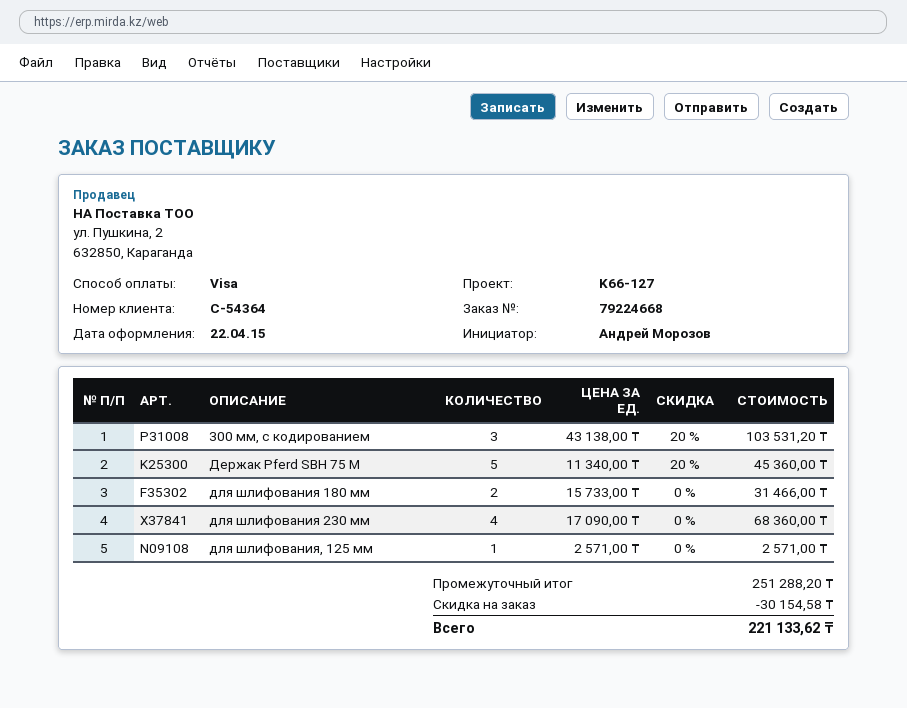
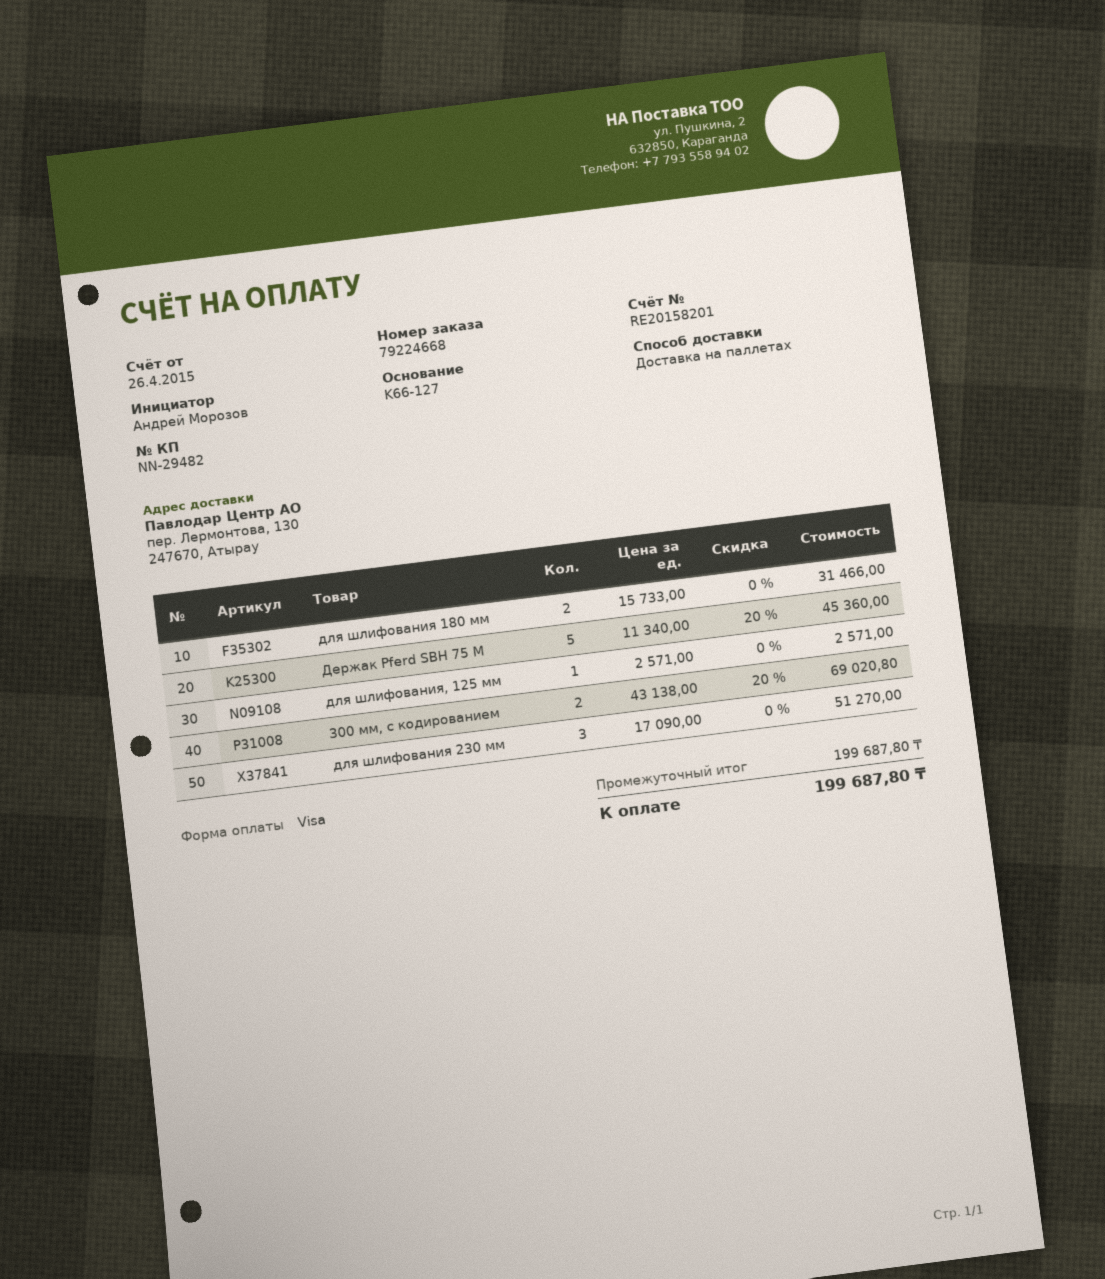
300 мм, с кодированием: 3 x 43138.00 - 20% = 103531.20 -> 2 x 43138.00 - 20% = 69020.80
для шлифования 230 мм: 4 x 17090.00 = 68360.00 -> 3 x 17090.00 = 51270.00
subtotal: 251288.20 -> 199687.80
discount: 30154.58 -> none
total: 221133.62 -> 199687.80

